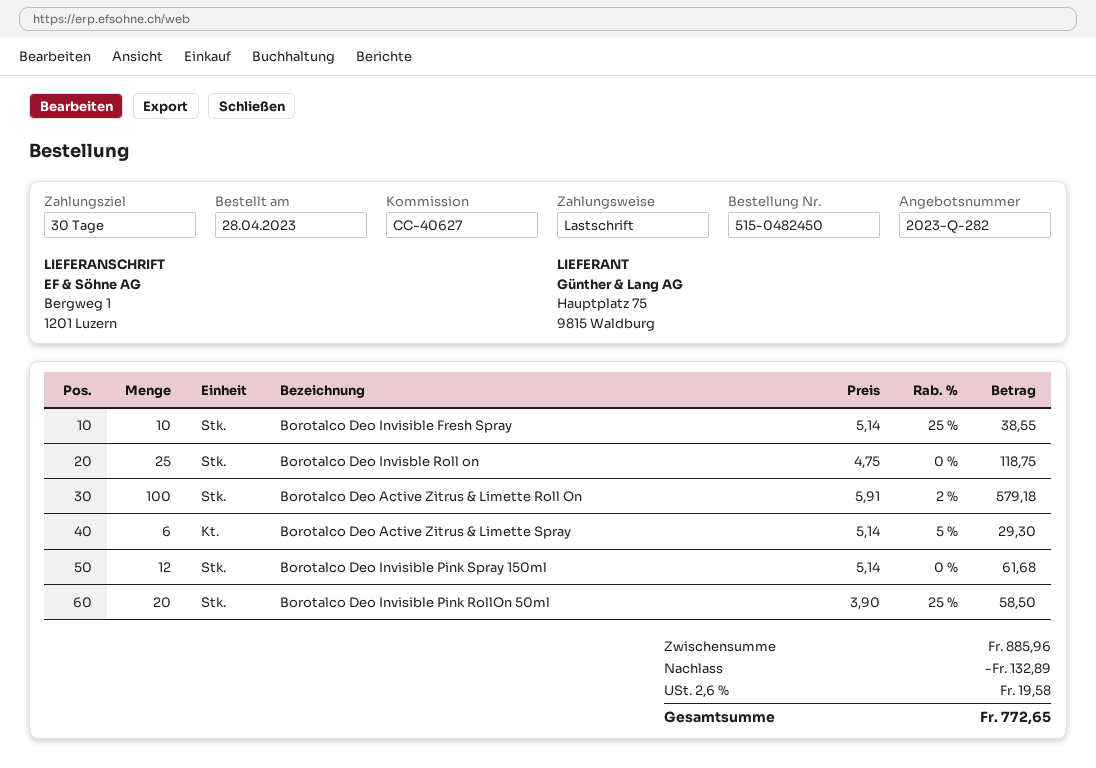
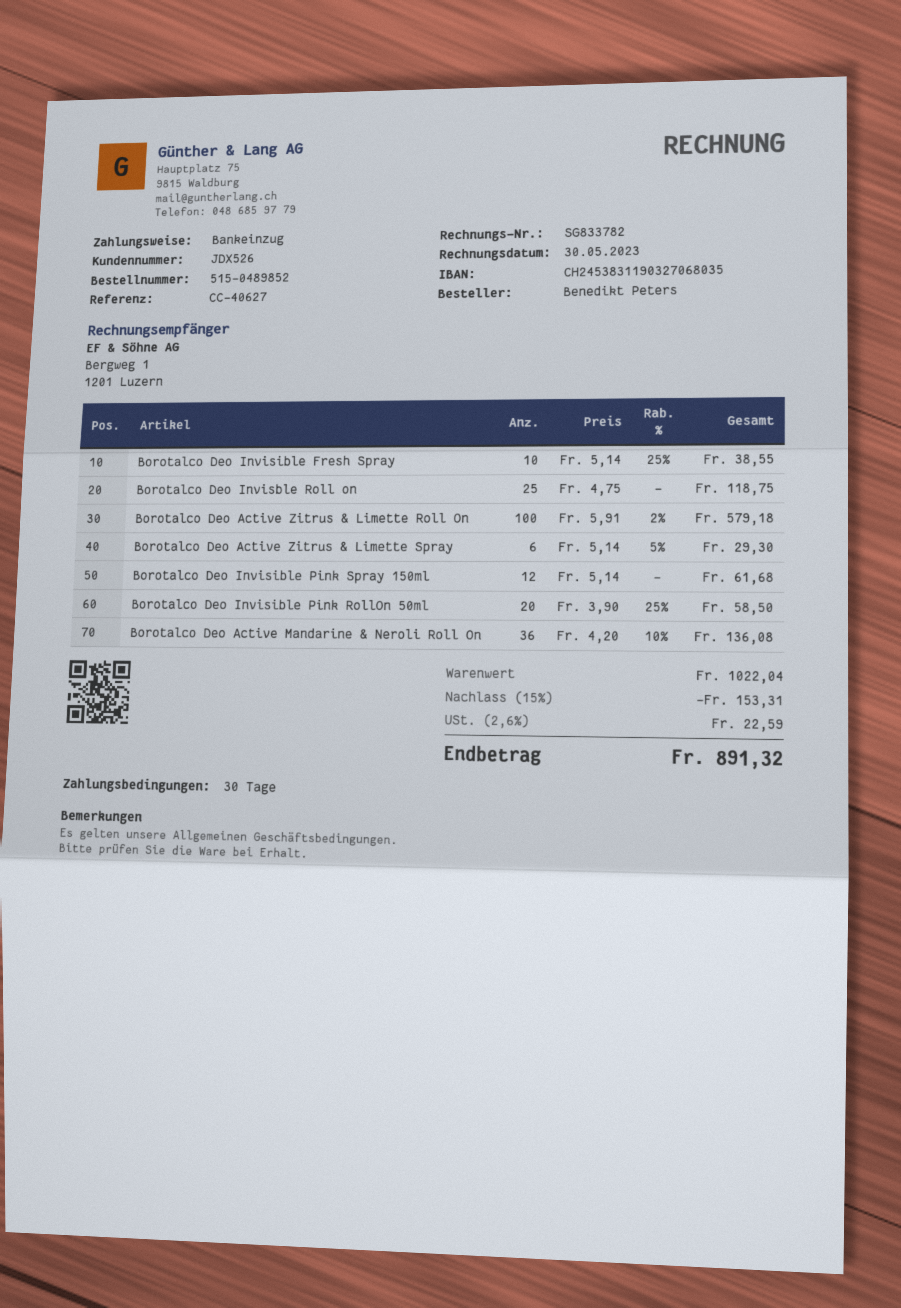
order number: 515-0482450 -> 515-0489852
Borotalco Deo Active Mandarine & Neroli Roll On: none -> 36 x 4.20 - 10% = 136.08
subtotal: 885.96 -> 1022.04
discount: 132.89 -> 153.31
tax: 2.6% = 19.58 -> 2.6% = 22.59
total: 772.65 -> 891.32

